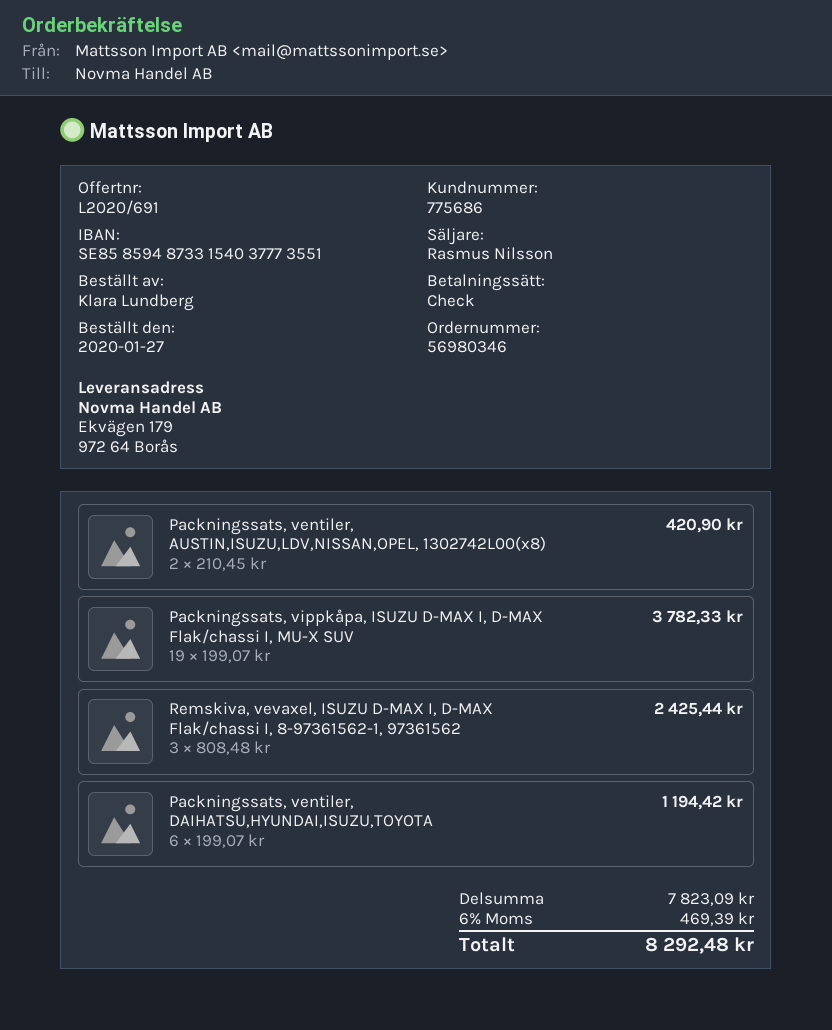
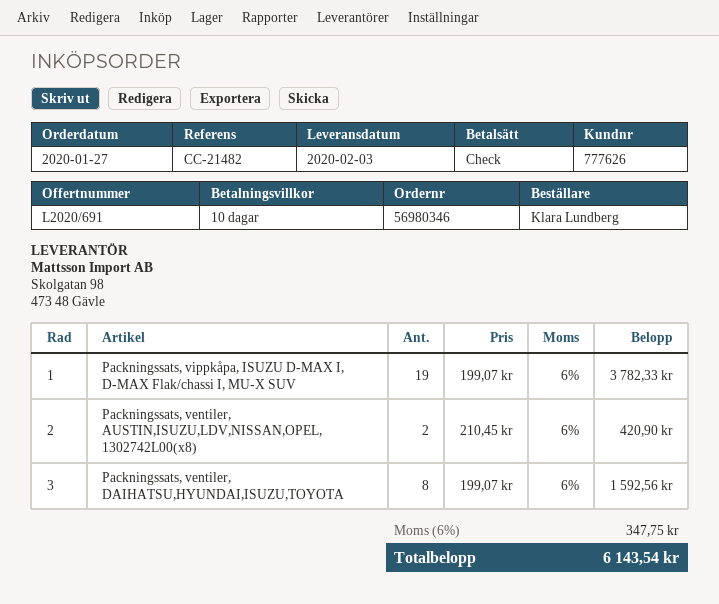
customer number: 775686 -> 777626
Remskiva, vevaxel, ISUZU D-MAX I, D-MAX Flak/chassi I, 8-97361562-1, 97361562: 3 x 808.48 = 2425.44 -> none
Packningssats, ventiler, DAIHATSU,HYUNDAI,ISUZU,TOYOTA: 6 x 199.07 = 1194.42 -> 8 x 199.07 = 1592.56
tax: 6% = 469.39 -> 6% = 347.75
total: 8292.48 -> 6143.54

